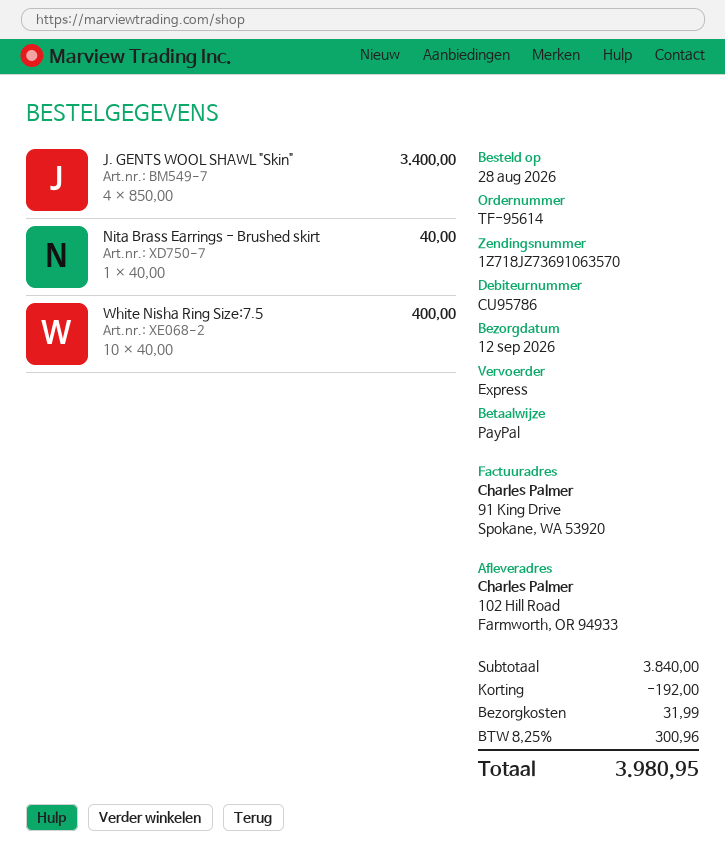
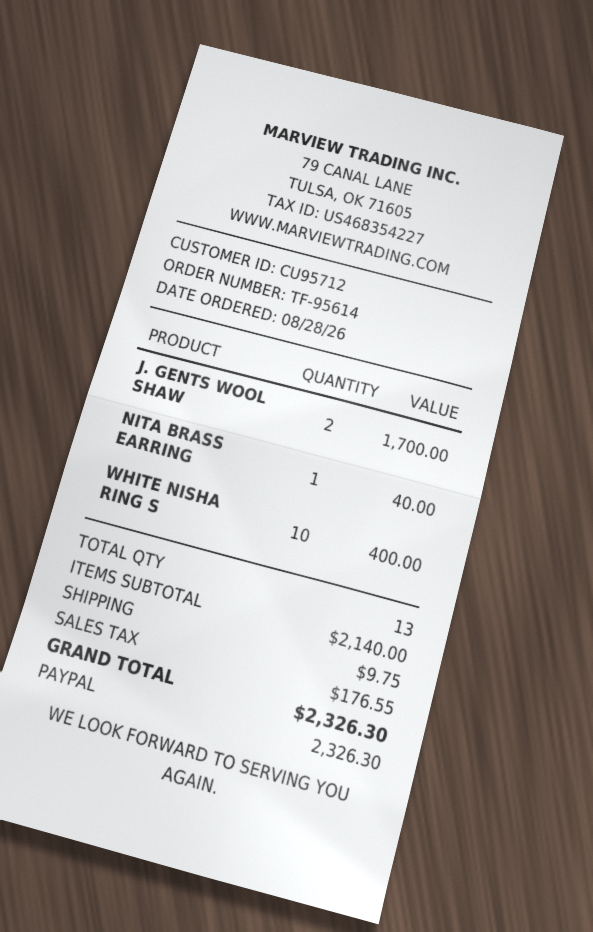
customer number: CU95786 -> CU95712
J. GENTS WOOL SHAWL "Skin": 4 for 3400.00 -> 2 for 1700.00
subtotal: 3840.00 -> 2140.00
discount: 192.00 -> none
shipping: 31.99 -> 9.75
tax: 300.96 -> 176.55
total: 3980.95 -> 2326.30

